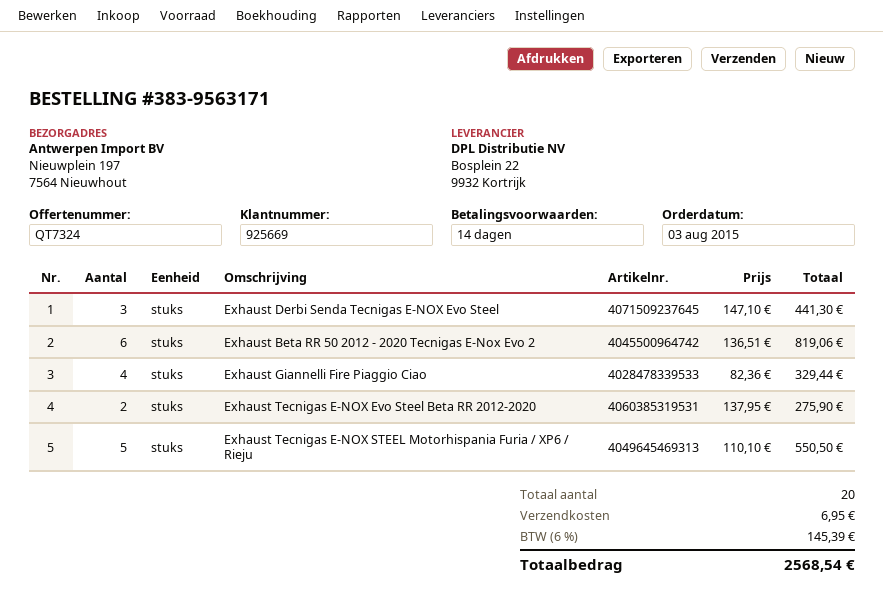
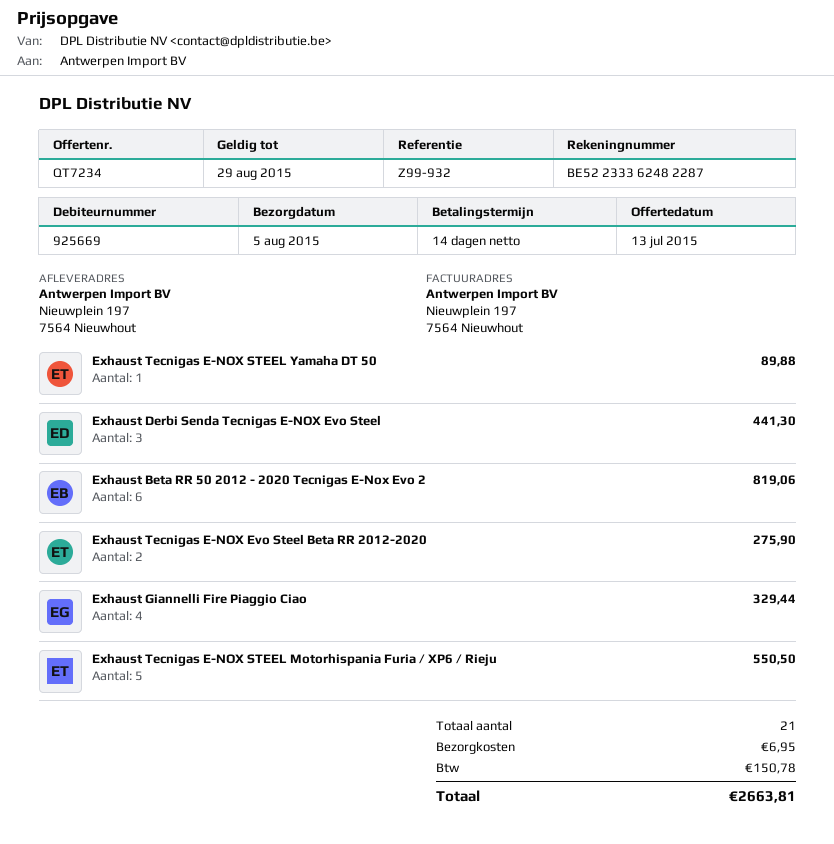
quote number: QT7324 -> QT7234
Exhaust Tecnigas E-NOX STEEL Yamaha DT 50: none -> 1 for 89.88
total quantity: 20 -> 21
tax: 145.39 -> 150.78
total: 2568.54 -> 2663.81

